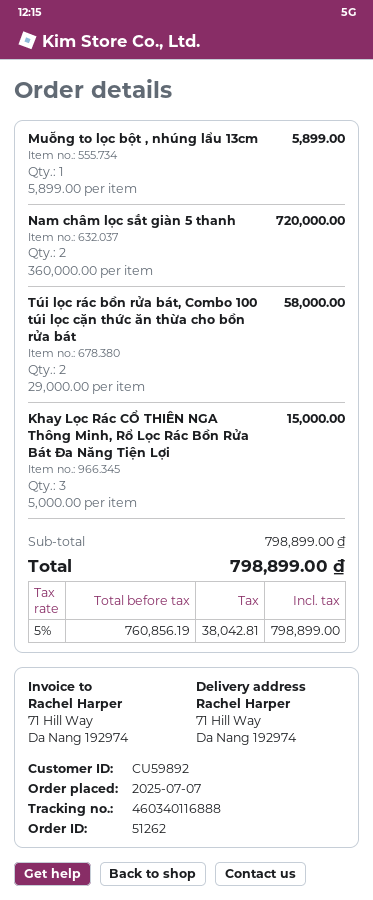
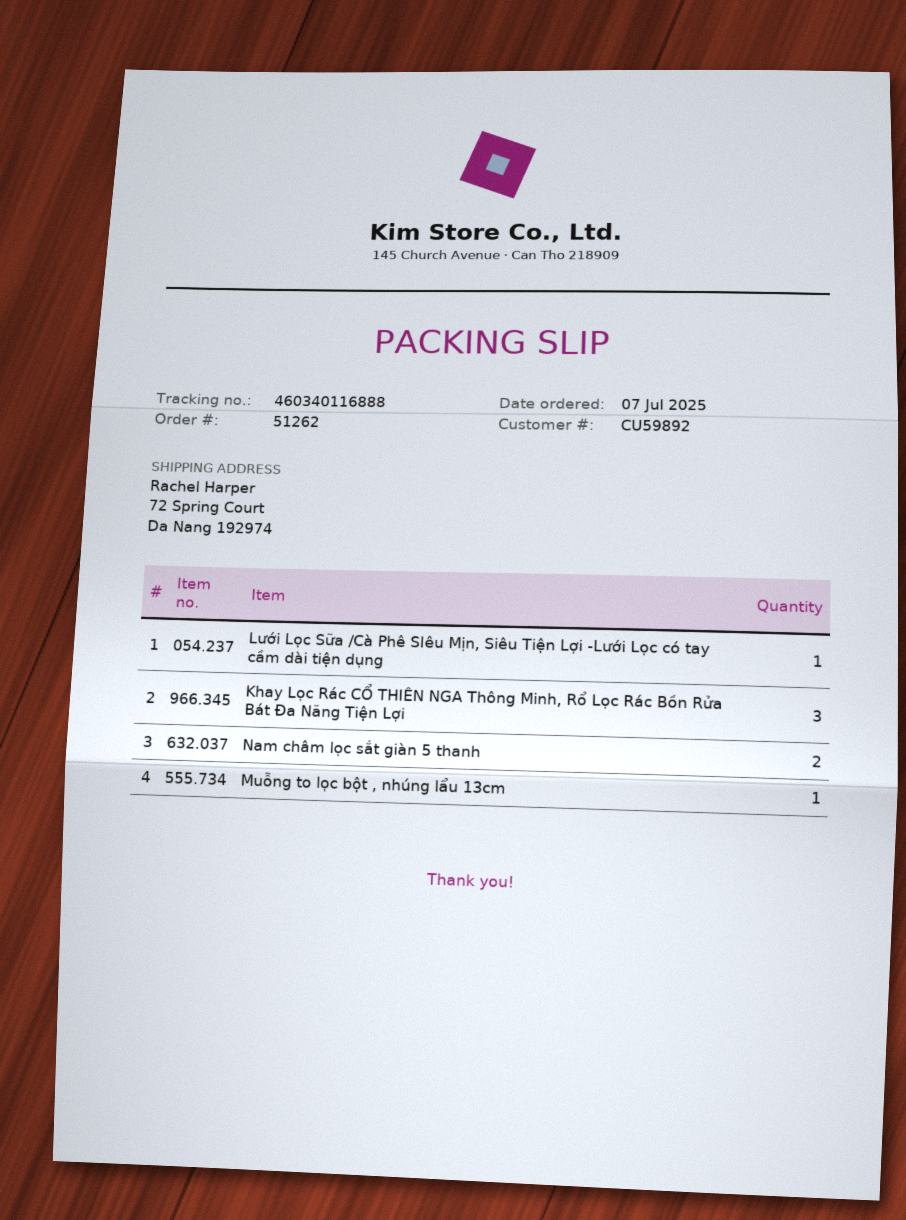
ship to: 71 Hill Way, Da Nang 192974 -> 72 Spring Court, Da Nang 192974
Túi lọc rác bồn rửa bát, Combo 100 túi lọc cặn thức ăn thừa cho bồn rửa bát: 2 -> none
Lưới Lọc Sữa /Cà Phê SIêu Mịn, Siêu Tiện Lợi -Lưới Lọc có tay cầm dài tiện dụng: none -> 1

